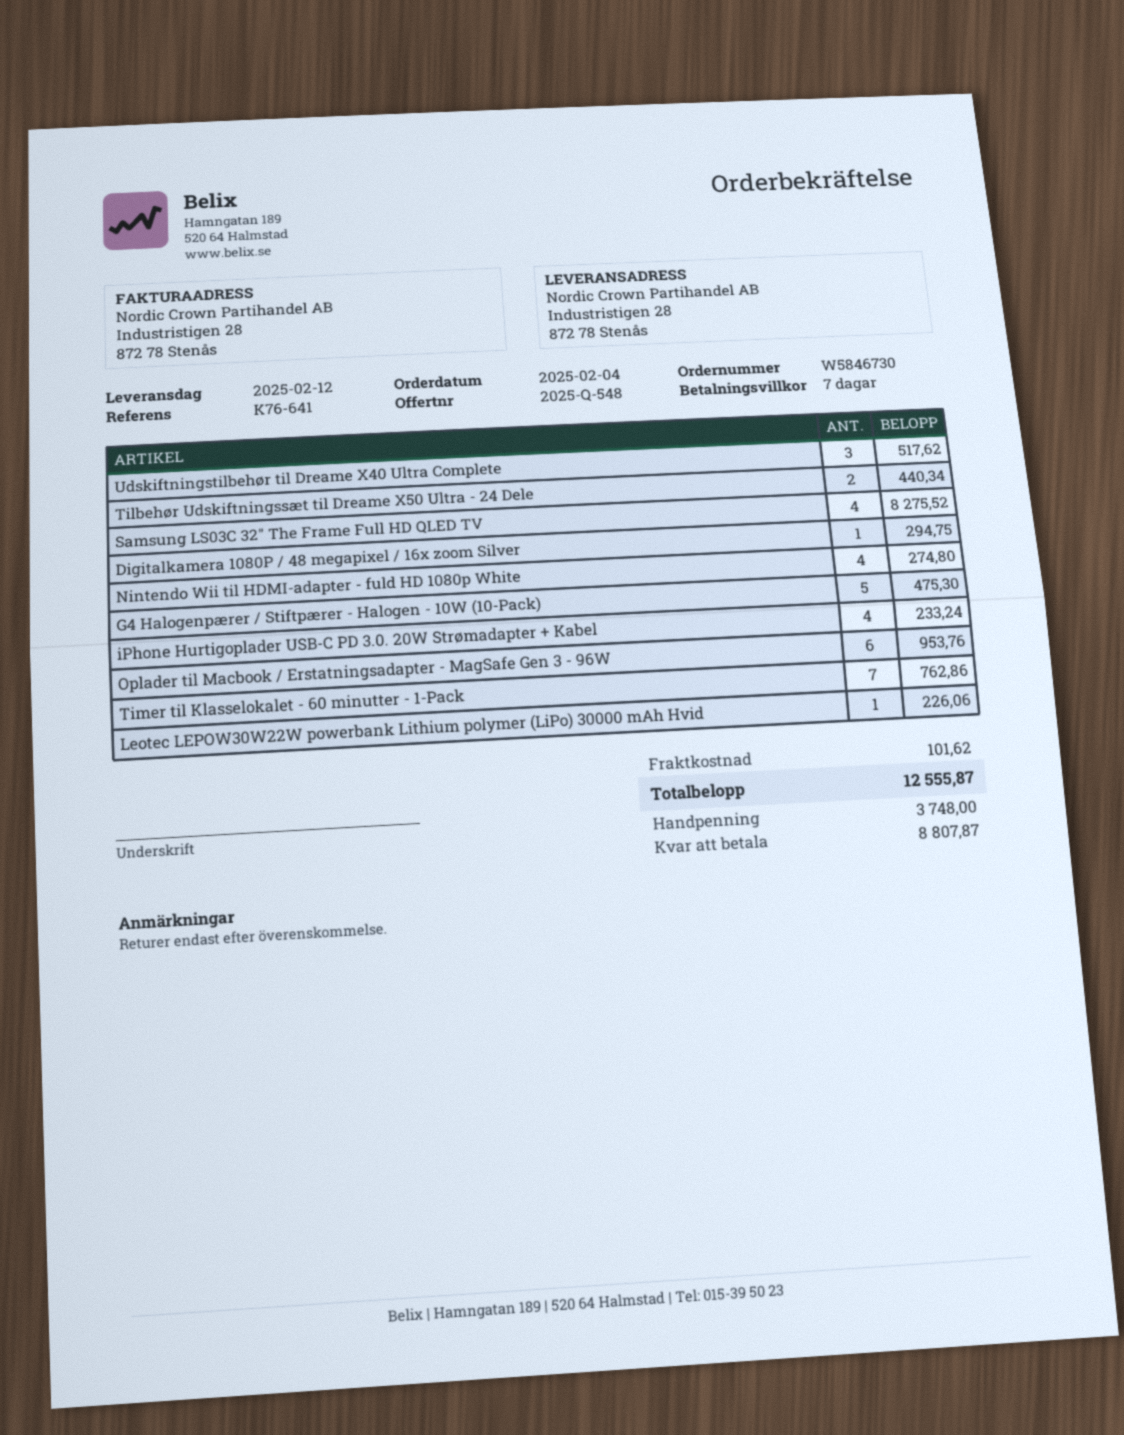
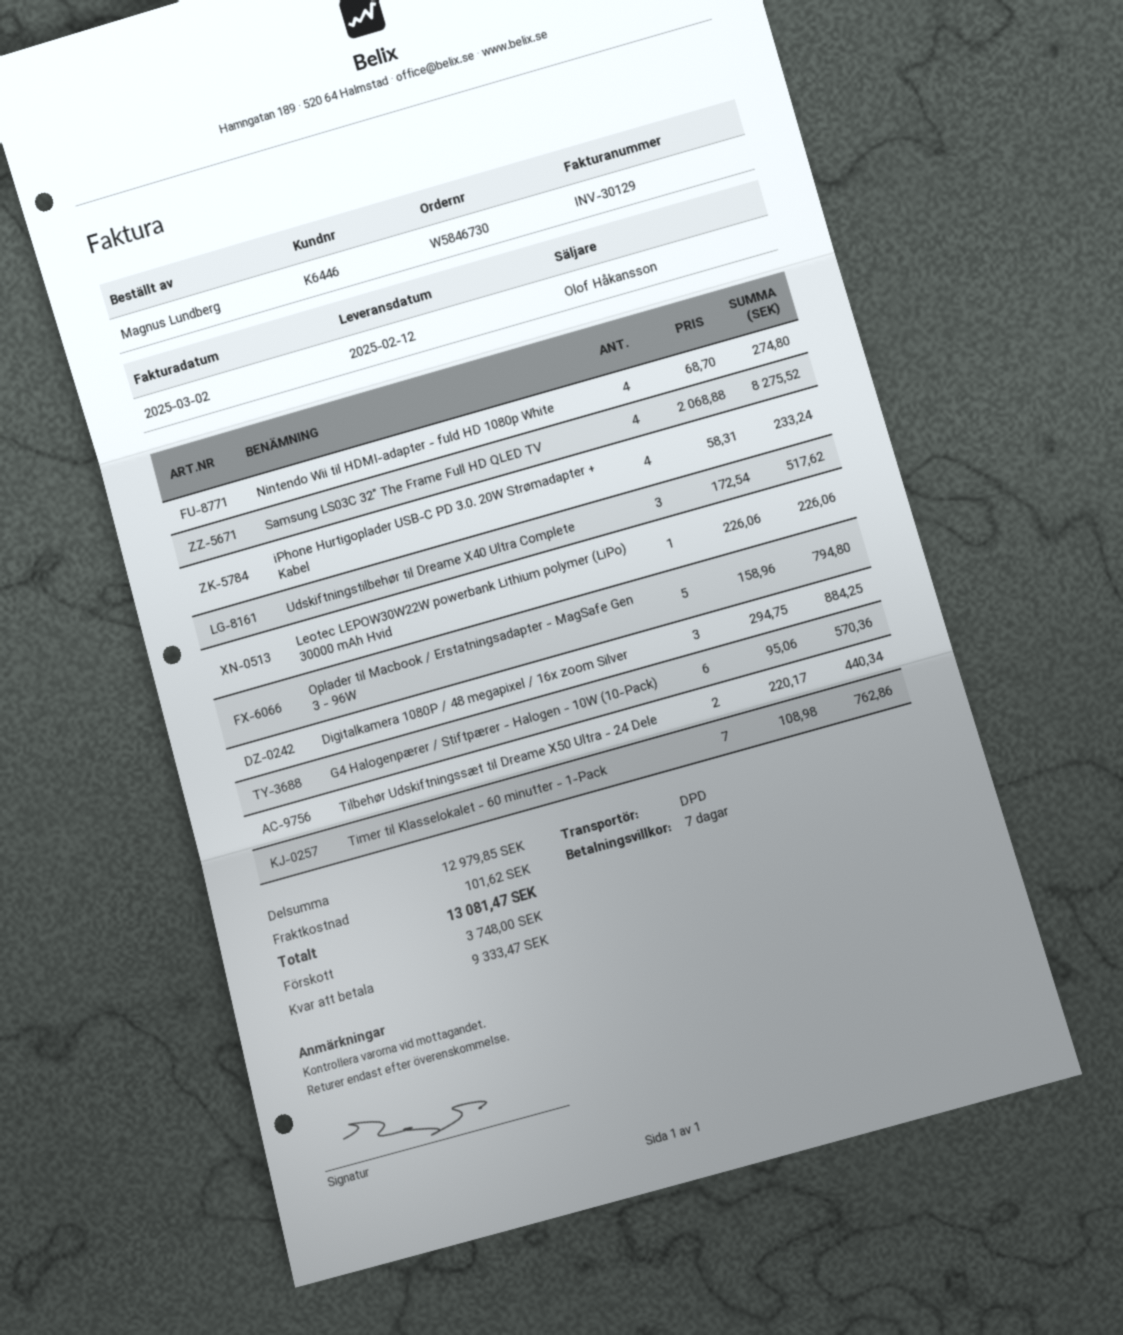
Digitalkamera 1080P / 48 megapixel / 16x zoom Silver: 1 for 294.75 -> 3 for 884.25
G4 Halogenpærer / Stiftpærer - Halogen - 10W (10-Pack): 5 for 475.30 -> 6 for 570.36
Oplader til Macbook / Erstatningsadapter - MagSafe Gen 3 - 96W: 6 for 953.76 -> 5 for 794.80
total: 12555.87 -> 13081.47
balance: 8807.87 -> 9333.47

